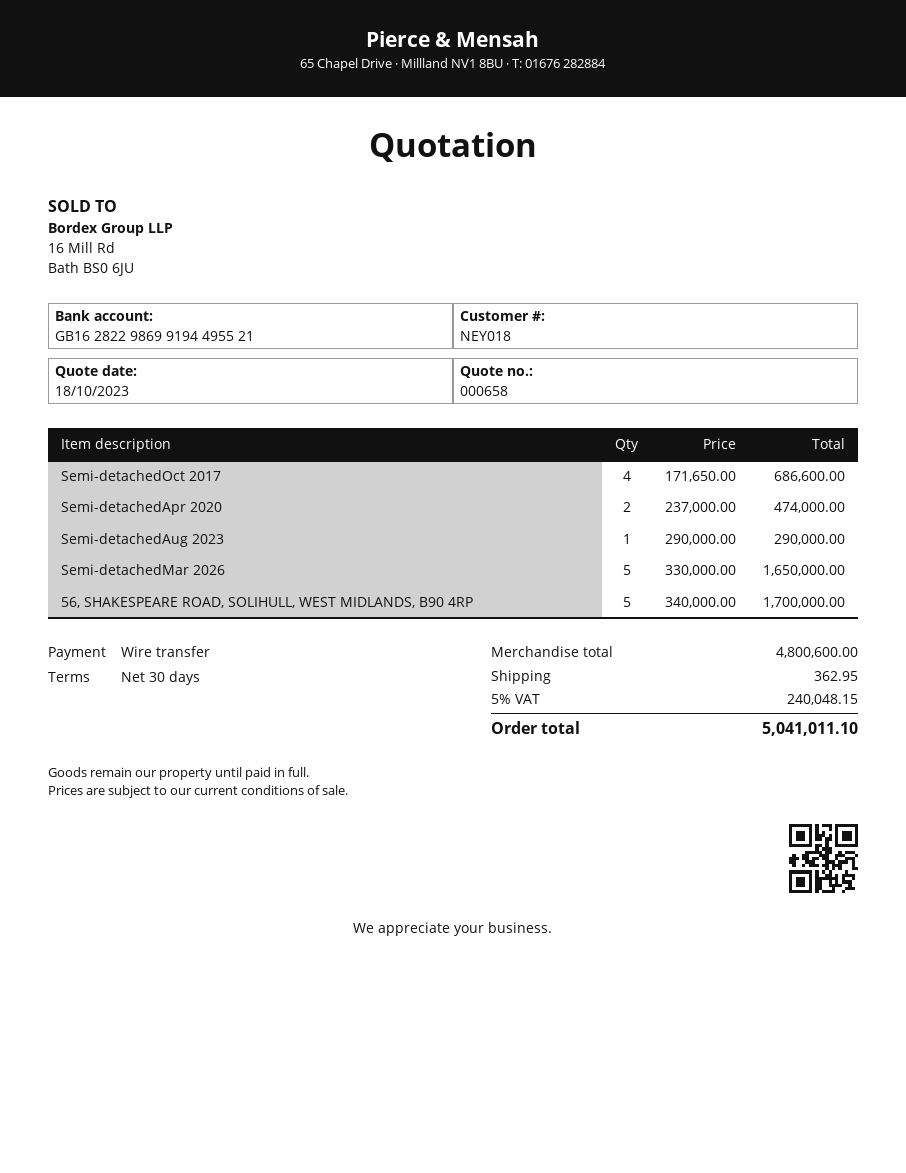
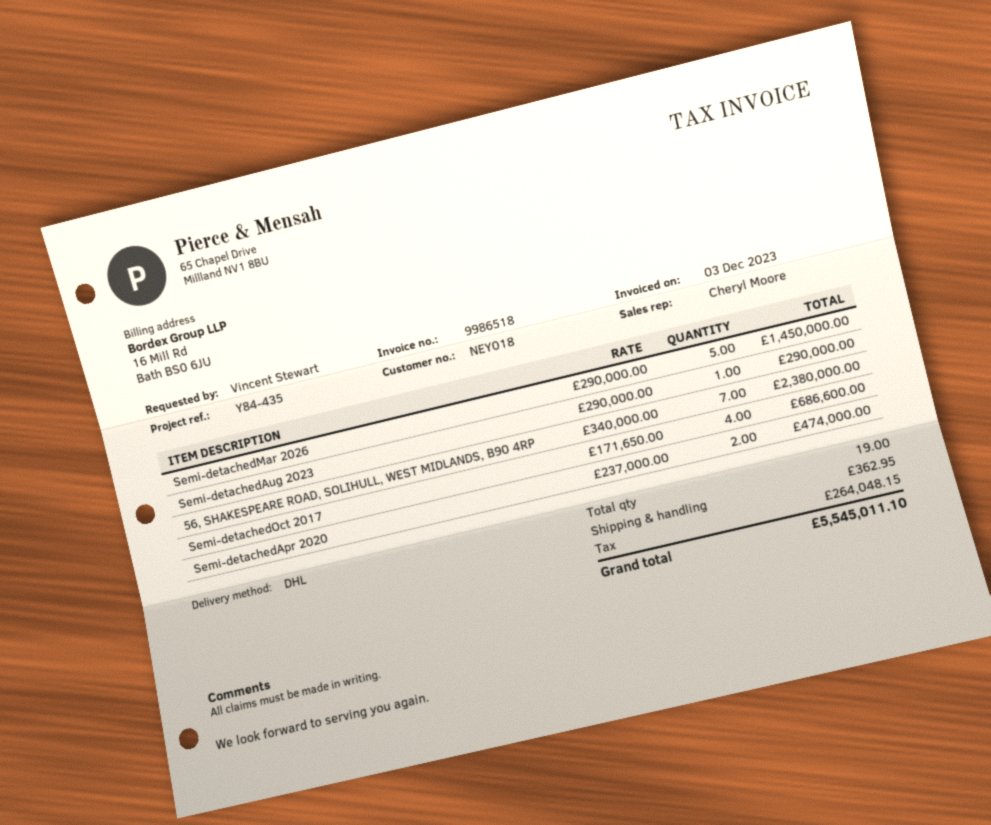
Semi-detachedMar 2026: 5 x 330000.00 = 1650000.00 -> 5 x 290000.00 = 1450000.00
56, SHAKESPEARE ROAD, SOLIHULL, WEST MIDLANDS, B90 4RP: 5 x 340000.00 = 1700000.00 -> 7 x 340000.00 = 2380000.00
tax: 240048.15 -> 264048.15
total: 5041011.10 -> 5545011.10

